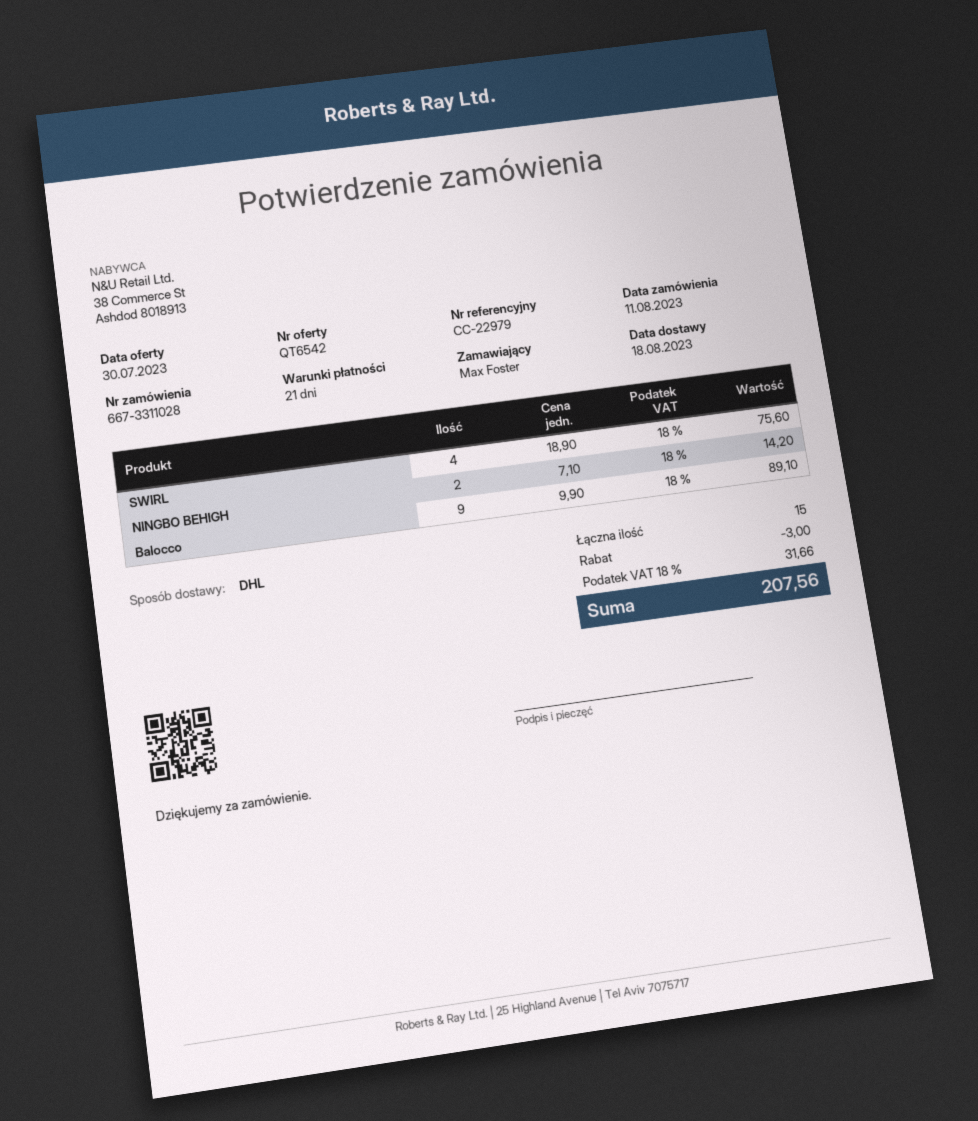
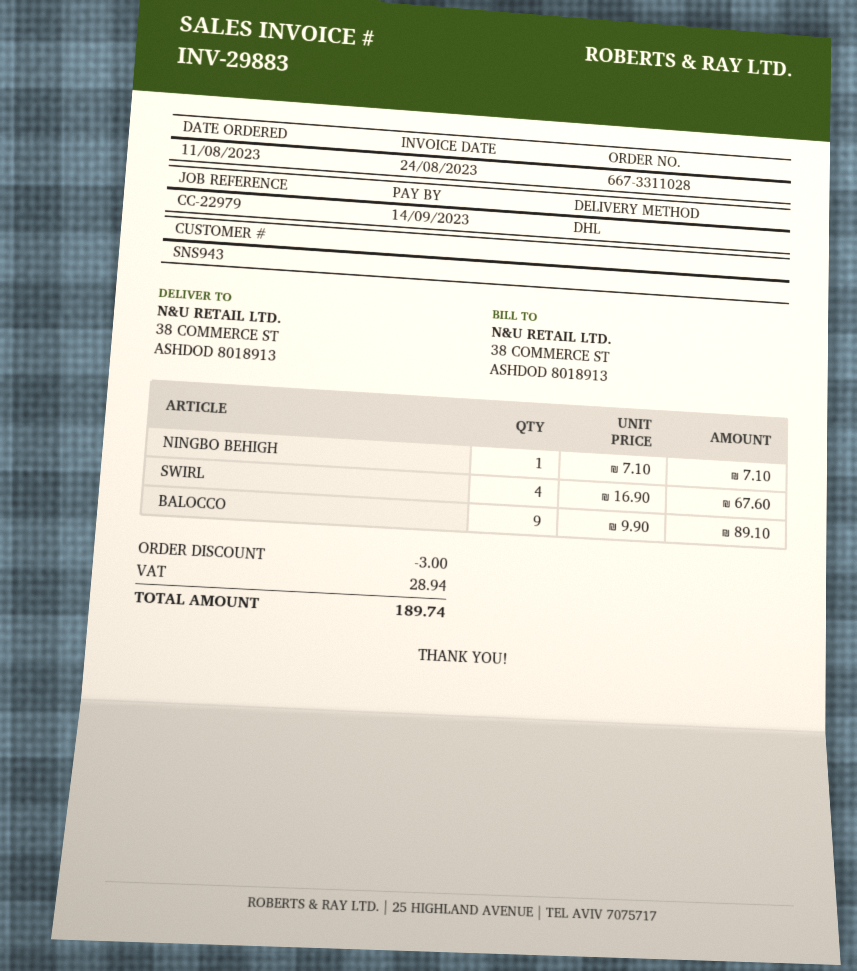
SWIRL: 4 x 18.90 = 75.60 -> 4 x 16.90 = 67.60
NINGBO BEHIGH: 2 x 7.10 = 14.20 -> 1 x 7.10 = 7.10
tax: 31.66 -> 28.94
total: 207.56 -> 189.74

